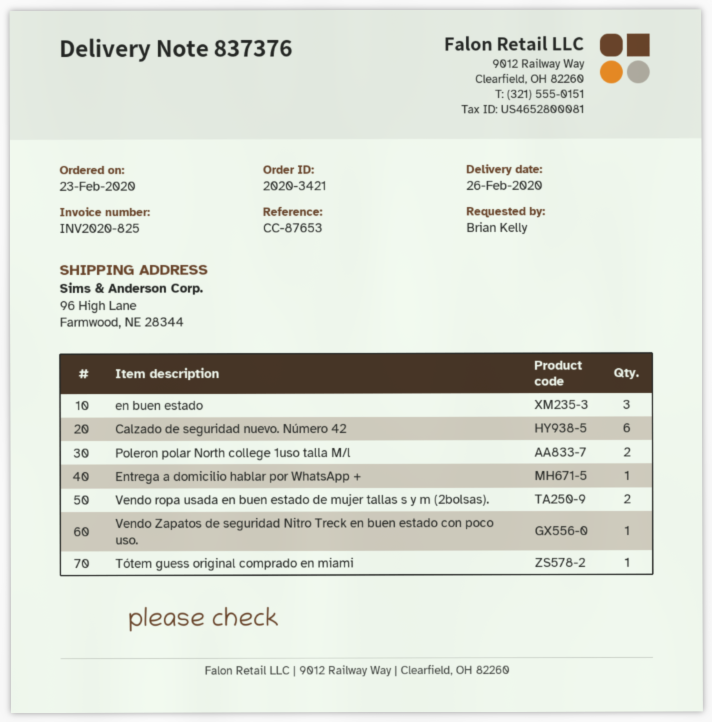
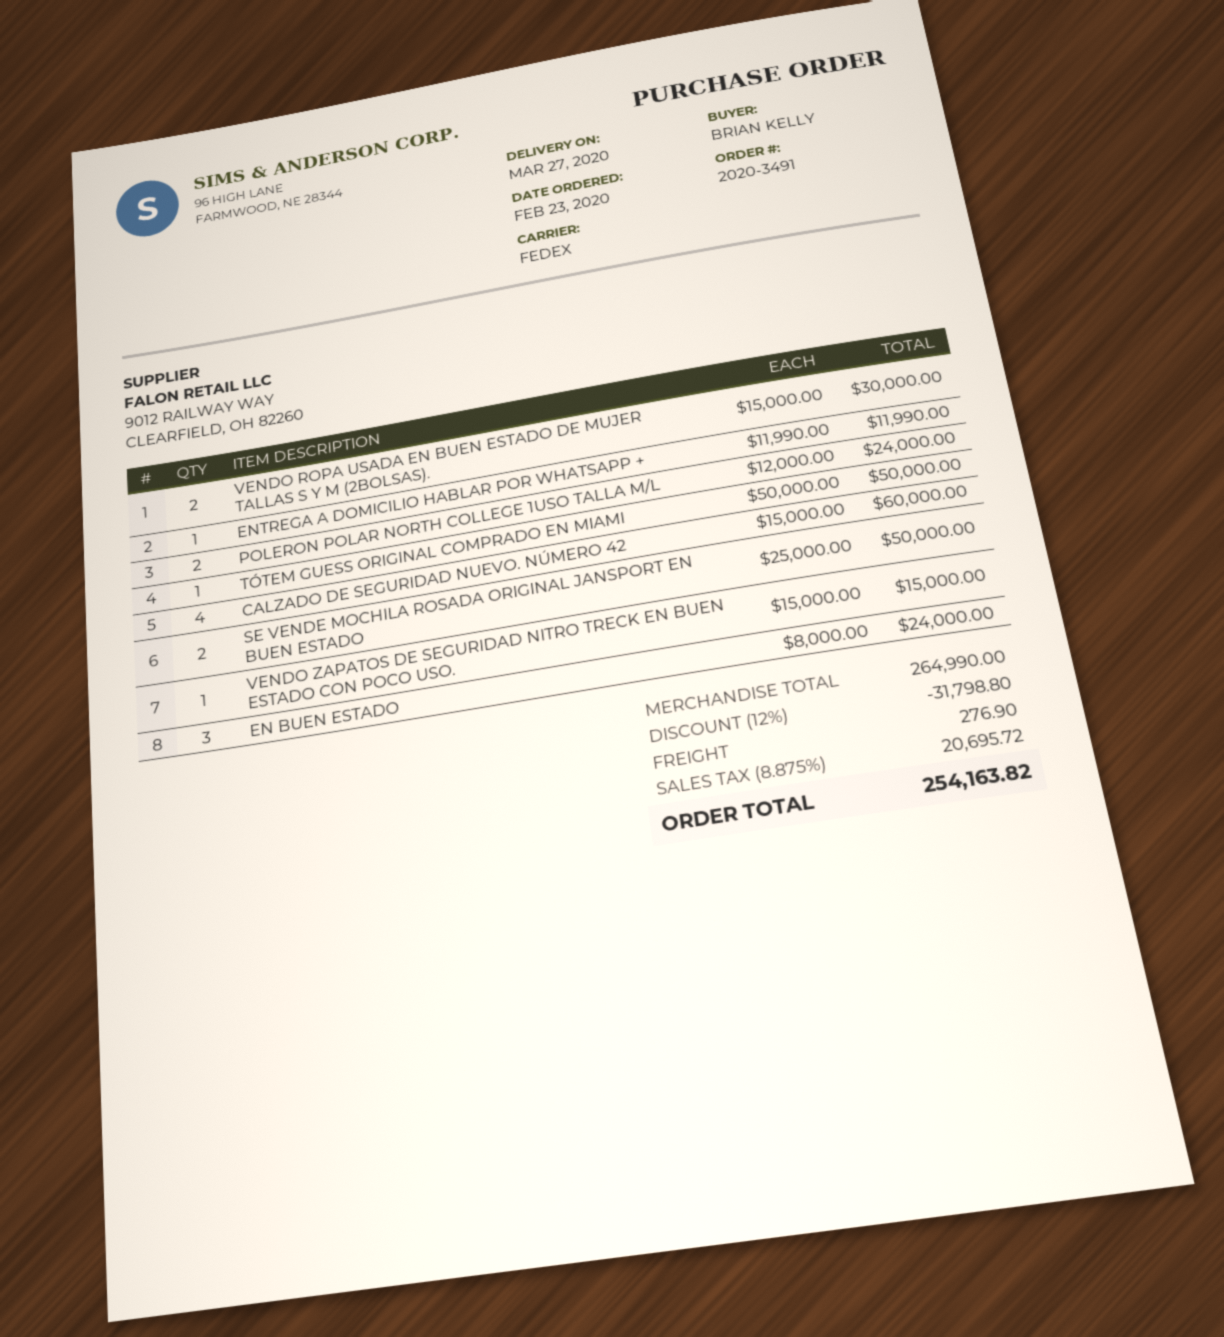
order number: 2020-3421 -> 2020-3491
delivery date: 2020-02-26 -> 2020-03-27
Calzado de seguridad nuevo. Número 42: 6 -> 4
SE VENDE MOCHILA ROSADA ORIGINAL JANSPORT EN BUEN ESTADO: none -> 2

